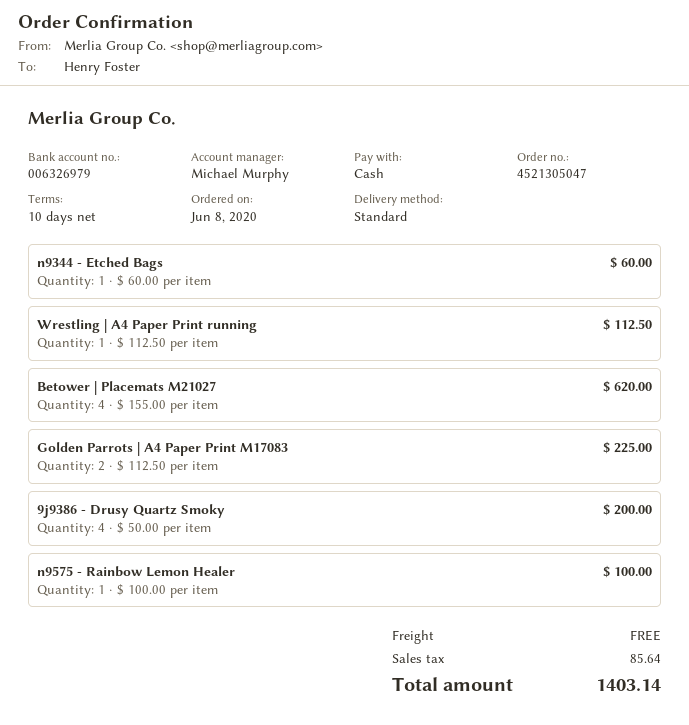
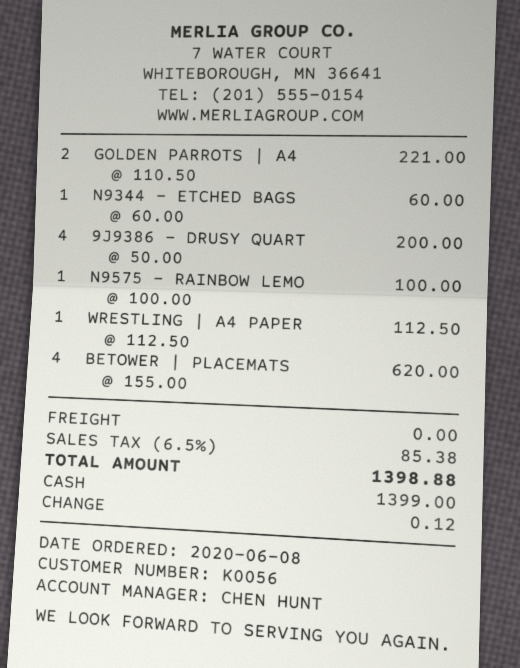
sales rep: Michael Murphy -> CHEN HUNT
Golden Parrots | A4 Paper Print M17083: 2 x 112.50 = 225.00 -> 2 x 110.50 = 221.00
tax: 85.64 -> 85.38
total: 1403.14 -> 1398.88

